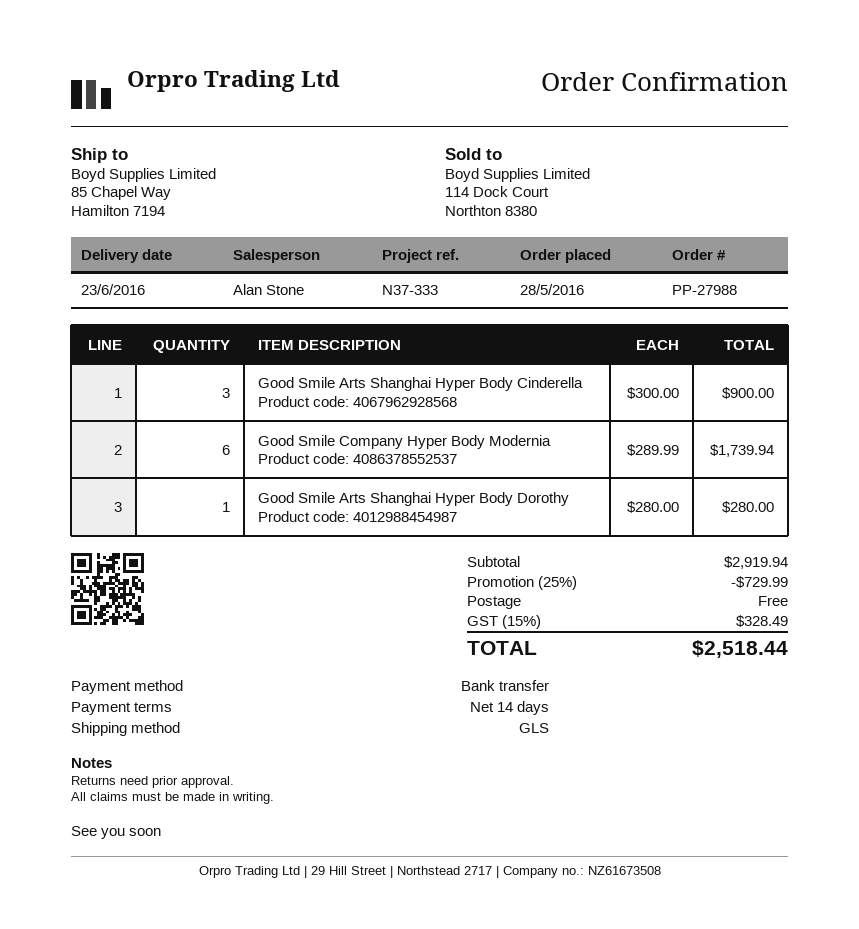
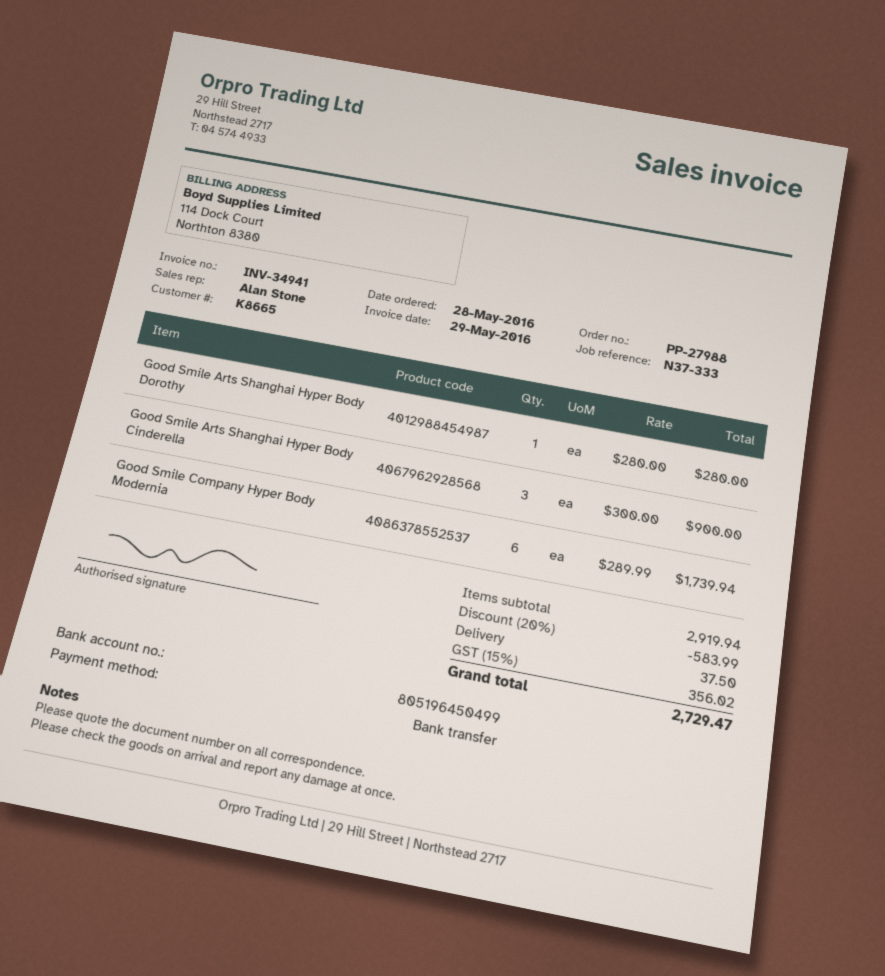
discount: 25% = 729.99 -> 20% = 583.99
shipping: 0.00 -> 37.50
tax: 15% = 328.49 -> 15% = 356.02
total: 2518.44 -> 2729.47

